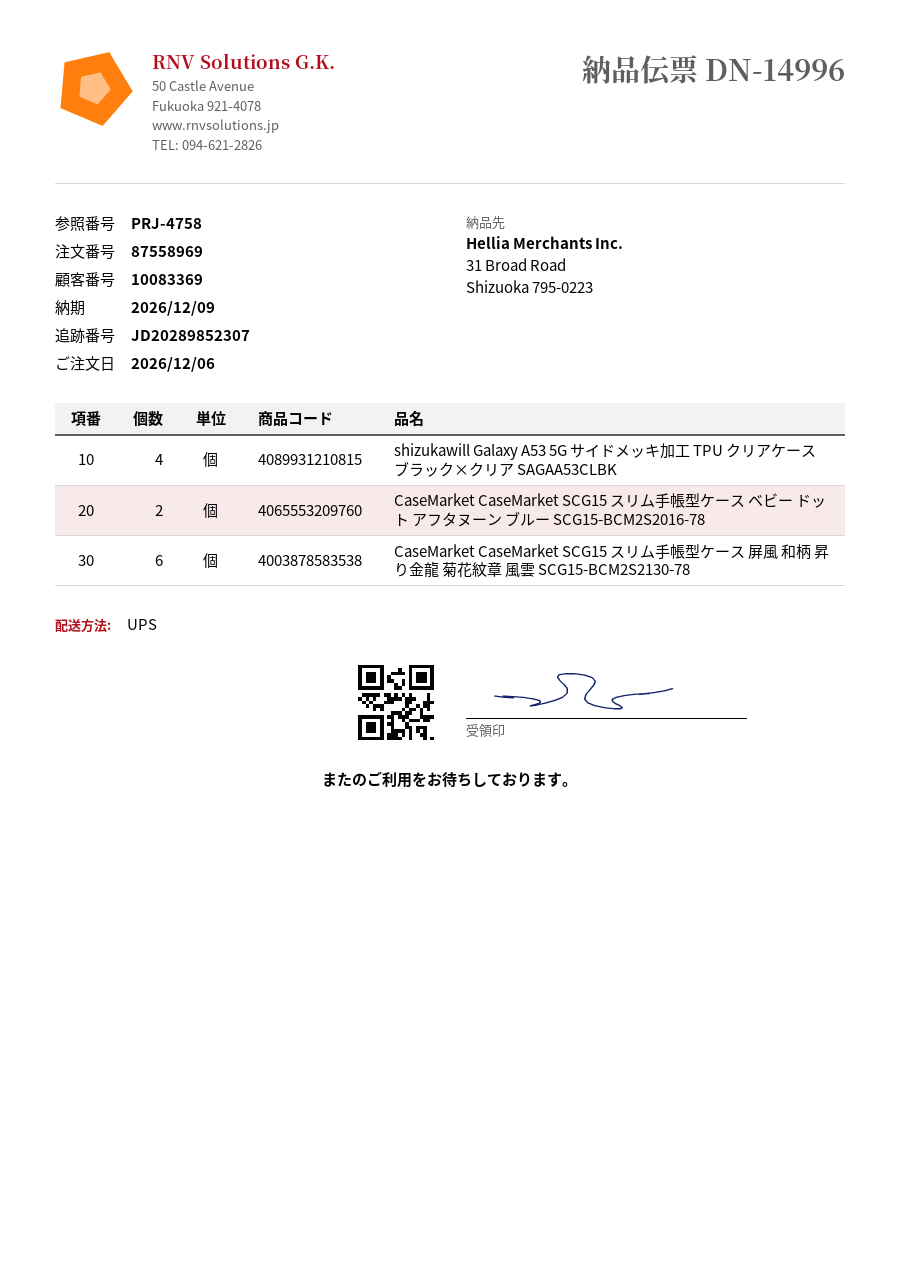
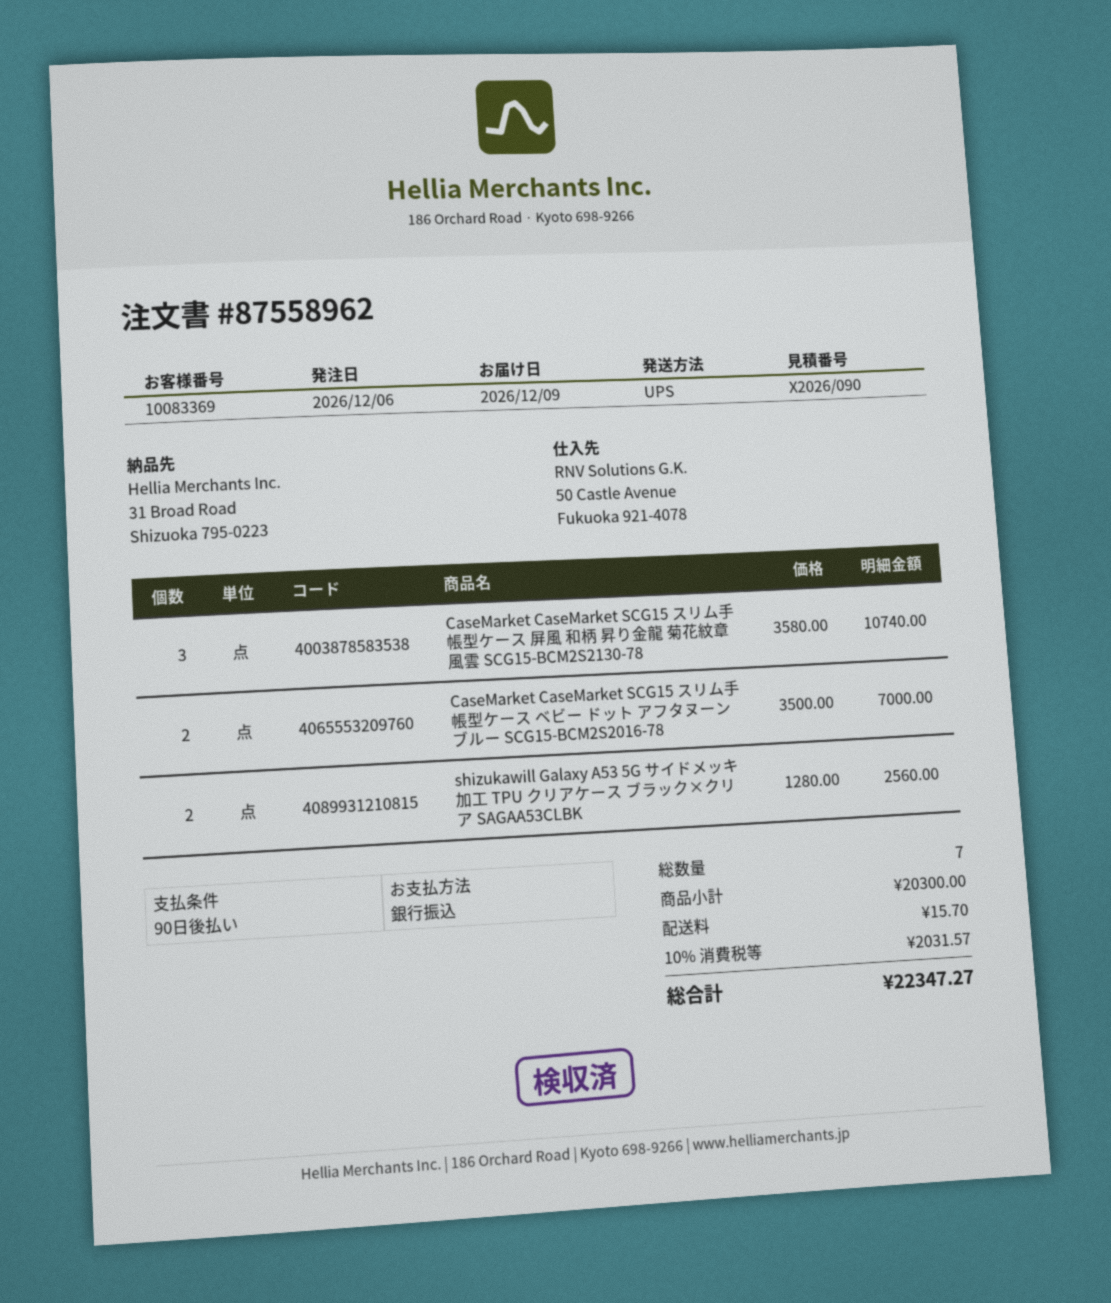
order number: 87558969 -> 87558962
shizukawill Galaxy A53 5G サイドメッキ加工 TPU クリアケース ブラック×クリア SAGAA53CLBK: 4 -> 2
CaseMarket CaseMarket SCG15 スリム手帳型ケース 屏風 和柄 昇り金龍 菊花紋章 風雲 SCG15-BCM2S2130-78: 6 -> 3

